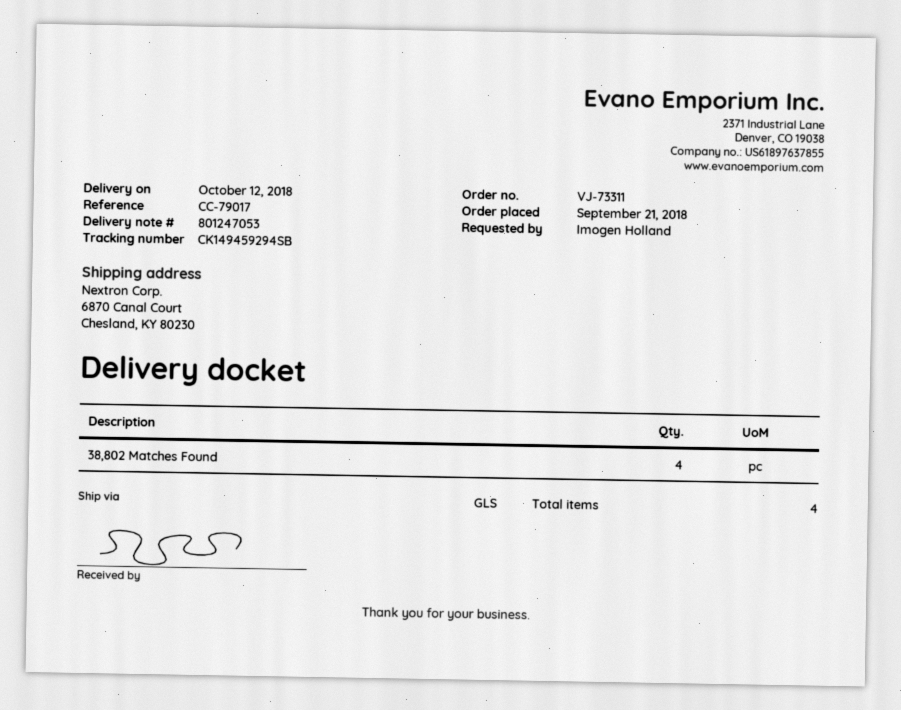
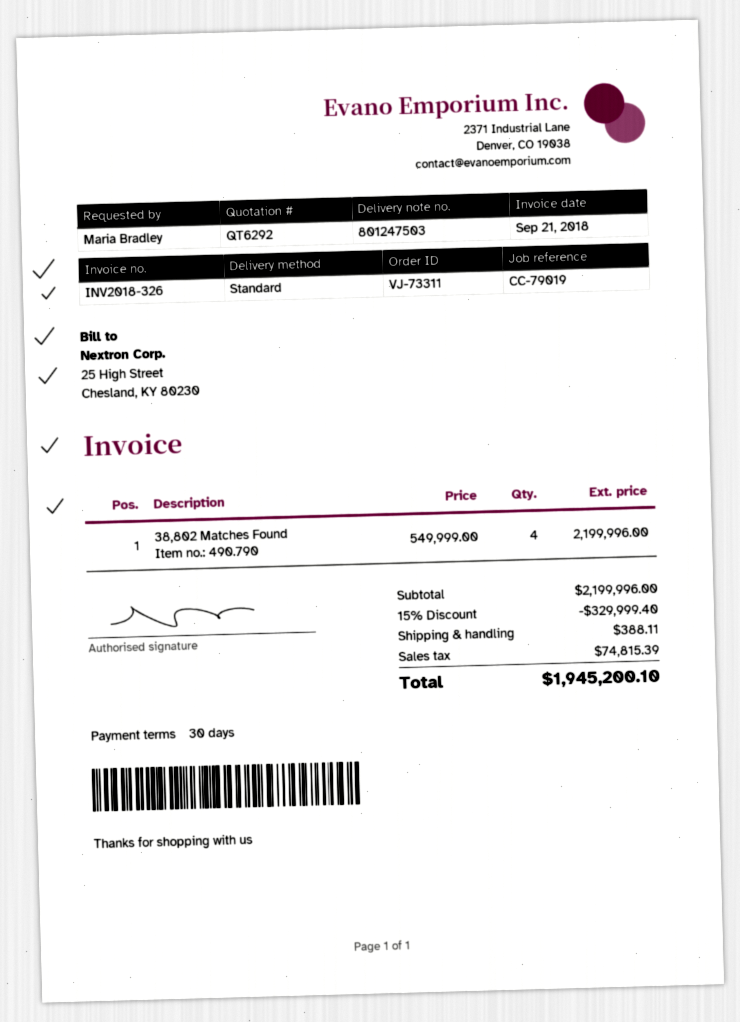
delivery note number: 801247053 -> 801247503
reference: CC-79017 -> CC-79019
ordered by: Imogen Holland -> Maria Bradley
shipping method: GLS -> standard

